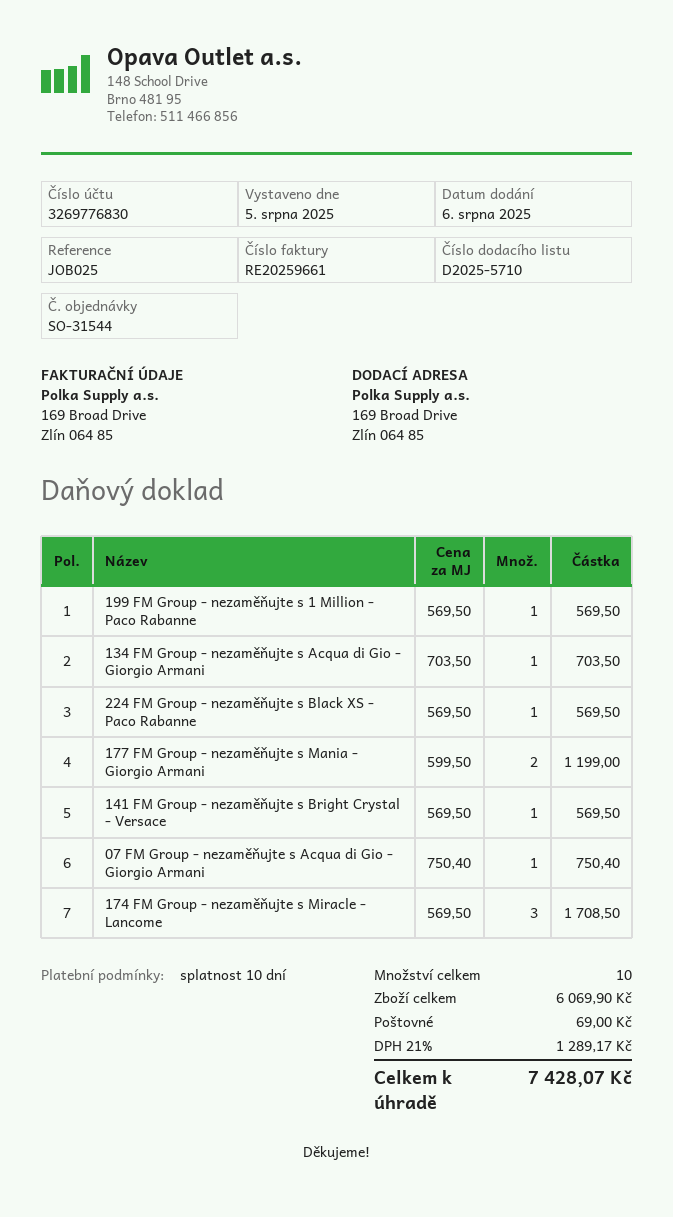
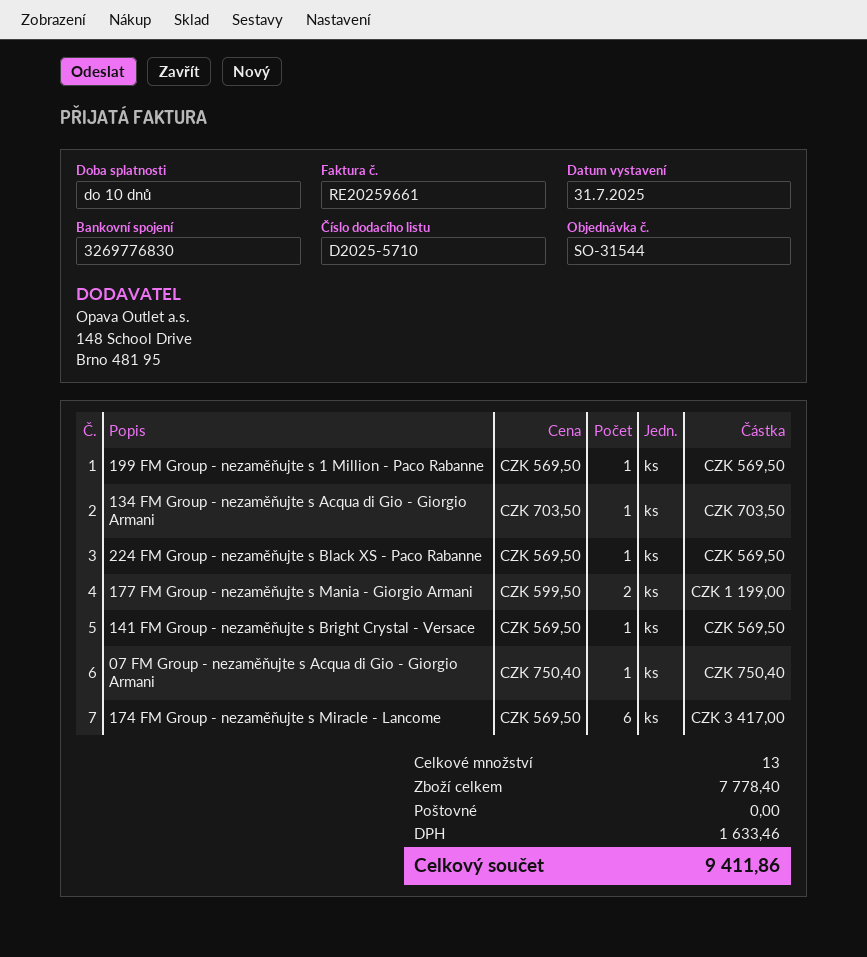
invoice date: 2025-08-05 -> 2025-07-31
174 FM Group - nezaměňujte s Miracle - Lancome: 3 x 569.50 = 1708.50 -> 6 x 569.50 = 3417.00
total quantity: 10 -> 13
subtotal: 6069.90 -> 7778.40
shipping: 69.00 -> 0.00
tax: 1289.17 -> 1633.46
total: 7428.07 -> 9411.86

